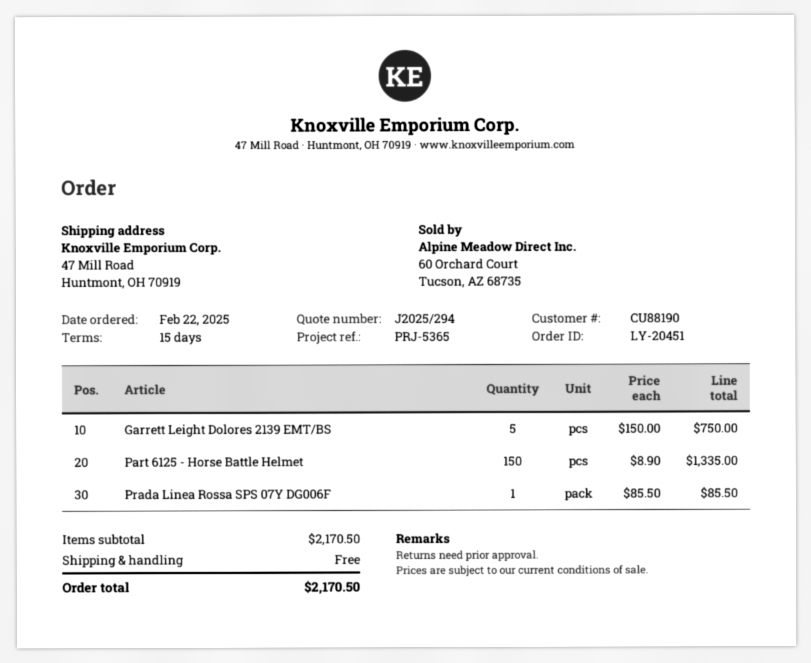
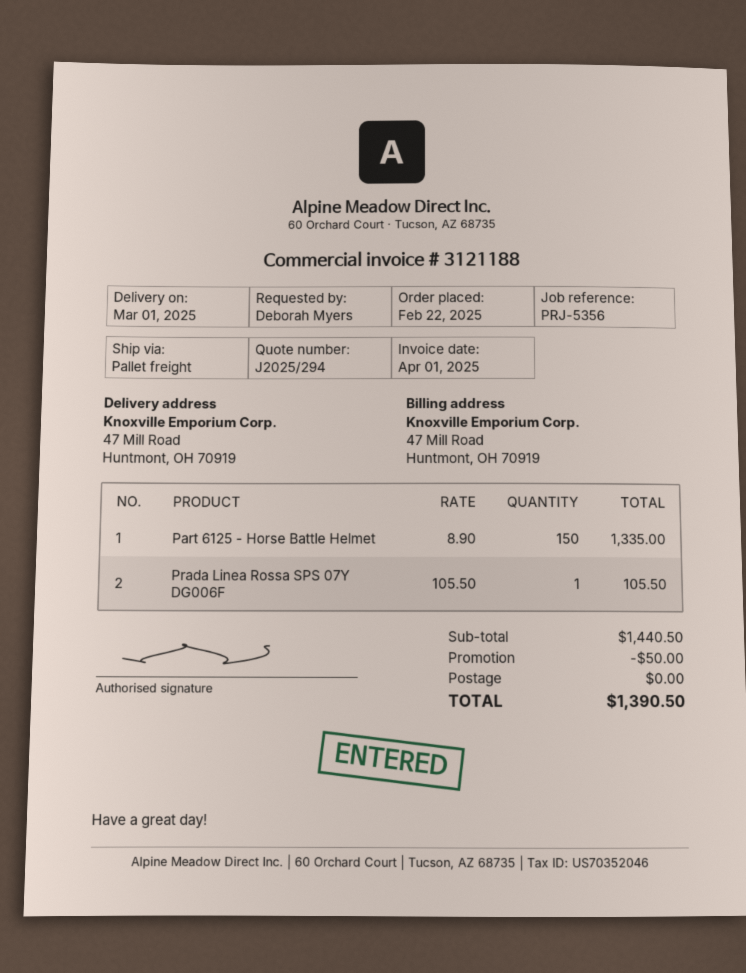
reference: PRJ-5365 -> PRJ-5356
Garrett Leight Dolores 2139 EMT/BS: 5 x 150.00 = 750.00 -> none
Prada Linea Rossa SPS 07Y DG006F: 1 x 85.50 = 85.50 -> 1 x 105.50 = 105.50
subtotal: 2170.50 -> 1440.50
discount: none -> 50.00
total: 2170.50 -> 1390.50

